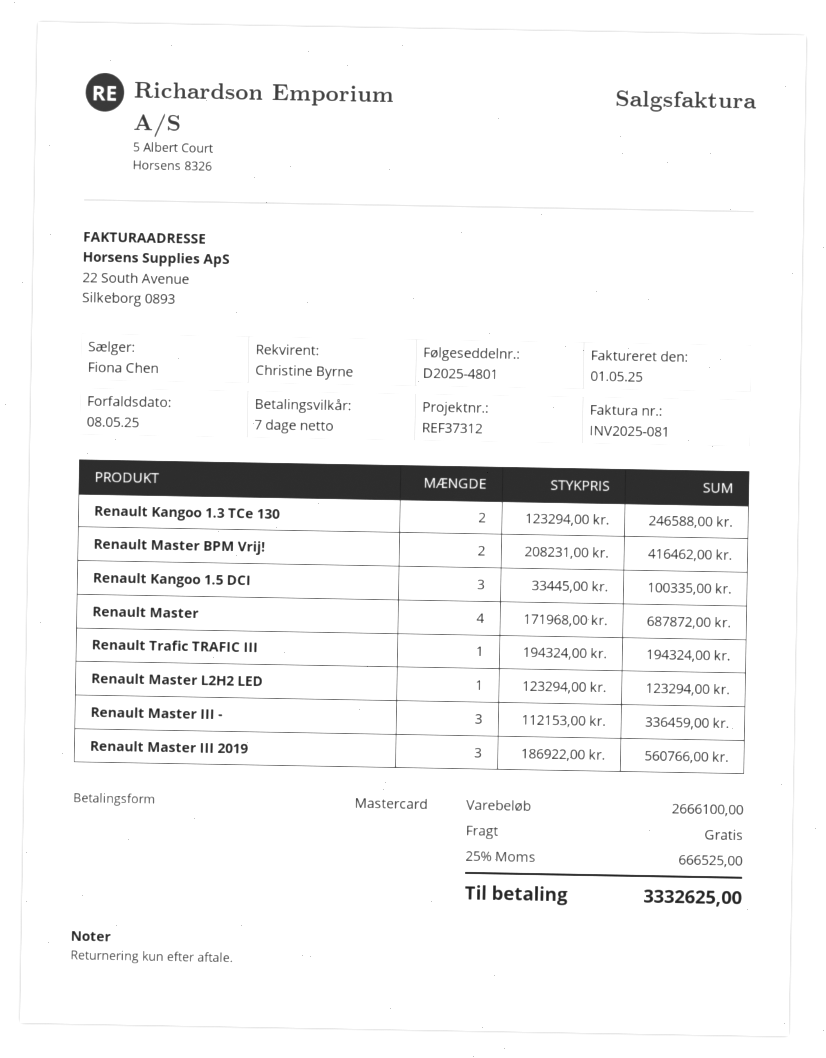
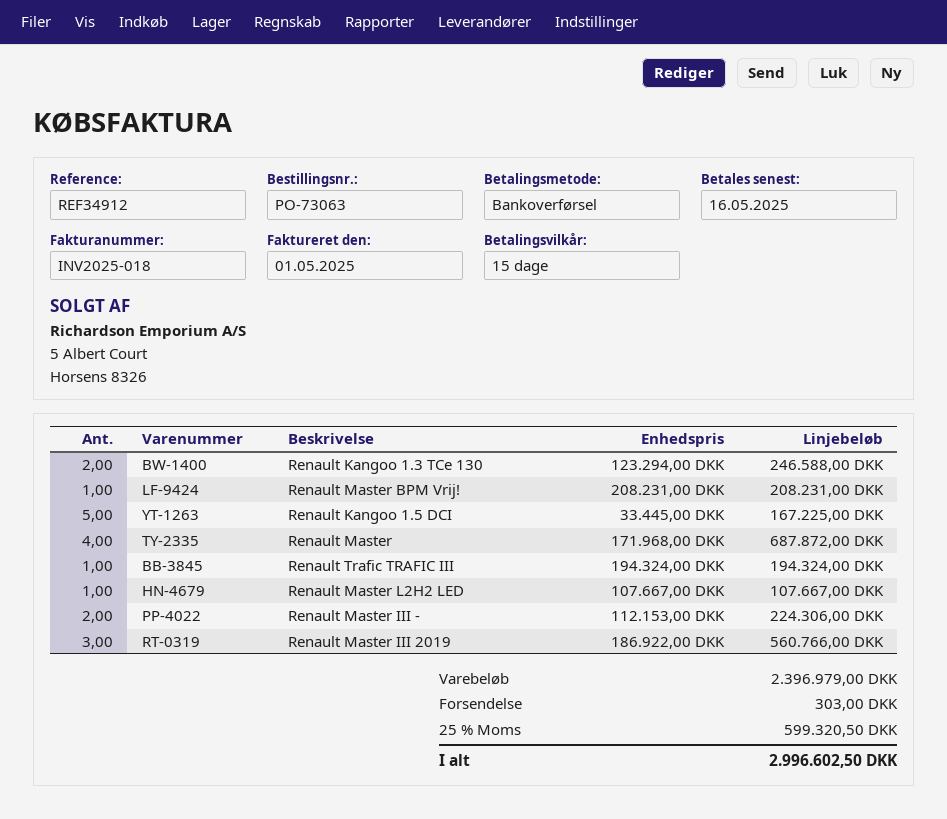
invoice number: INV2025-081 -> INV2025-018
payment terms: 7 days -> 15 days
due date: 2025-05-08 -> 2025-05-16
reference: REF37312 -> REF34912
payment method: Mastercard -> bank transfer
Renault Master BPM Vrij!: 2 x 208231.00 = 416462.00 -> 1 x 208231.00 = 208231.00
Renault Kangoo 1.5 DCI: 3 x 33445.00 = 100335.00 -> 5 x 33445.00 = 167225.00
Renault Master L2H2 LED: 1 x 123294.00 = 123294.00 -> 1 x 107667.00 = 107667.00
Renault Master III -: 3 x 112153.00 = 336459.00 -> 2 x 112153.00 = 224306.00
subtotal: 2666100.00 -> 2396979.00
shipping: 0.00 -> 303.00
tax: 25% = 666525.00 -> 25% = 599320.50
total: 3332625.00 -> 2996602.50

